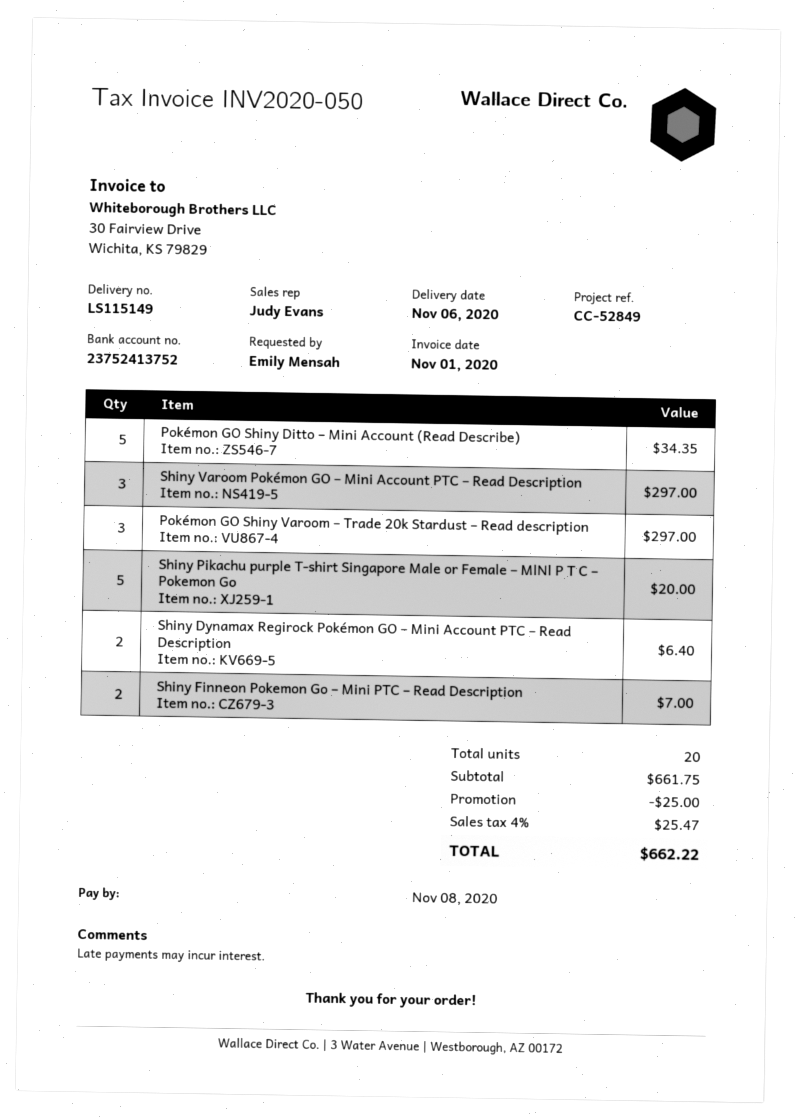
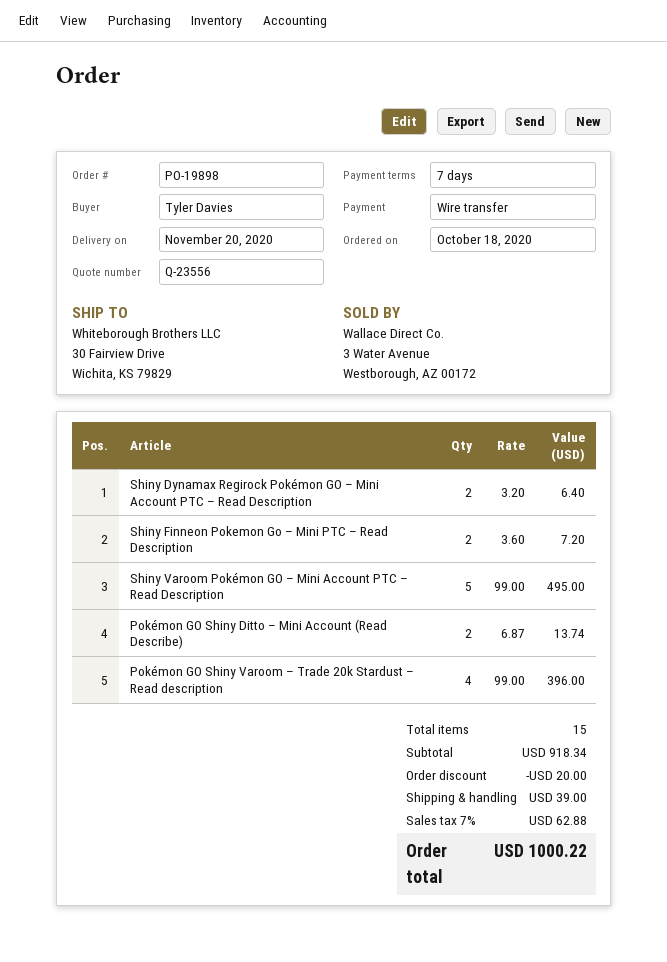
delivery date: 2020-11-06 -> 2020-11-20
ordered by: Emily Mensah -> Tyler Davies
Pokémon GO Shiny Ditto – Mini Account (Read Describe): 5 for 34.35 -> 2 for 13.74
Shiny Varoom Pokémon GO – Mini Account PTC – Read Description: 3 for 297.00 -> 5 for 495.00
Pokémon GO Shiny Varoom – Trade 20k Stardust – Read description: 3 for 297.00 -> 4 for 396.00
Shiny Pikachu purple T-shirt Singapore Male or Female – MlNl P T C – Pokemon Go: 5 for 20.00 -> none
Shiny Finneon Pokemon Go – Mini PTC – Read Description: 2 for 7.00 -> 2 for 7.20
total quantity: 20 -> 15
subtotal: 661.75 -> 918.34
discount: 25.00 -> 20.00
shipping: none -> 39.00
tax: 4% = 25.47 -> 7% = 62.88
total: 662.22 -> 1000.22

